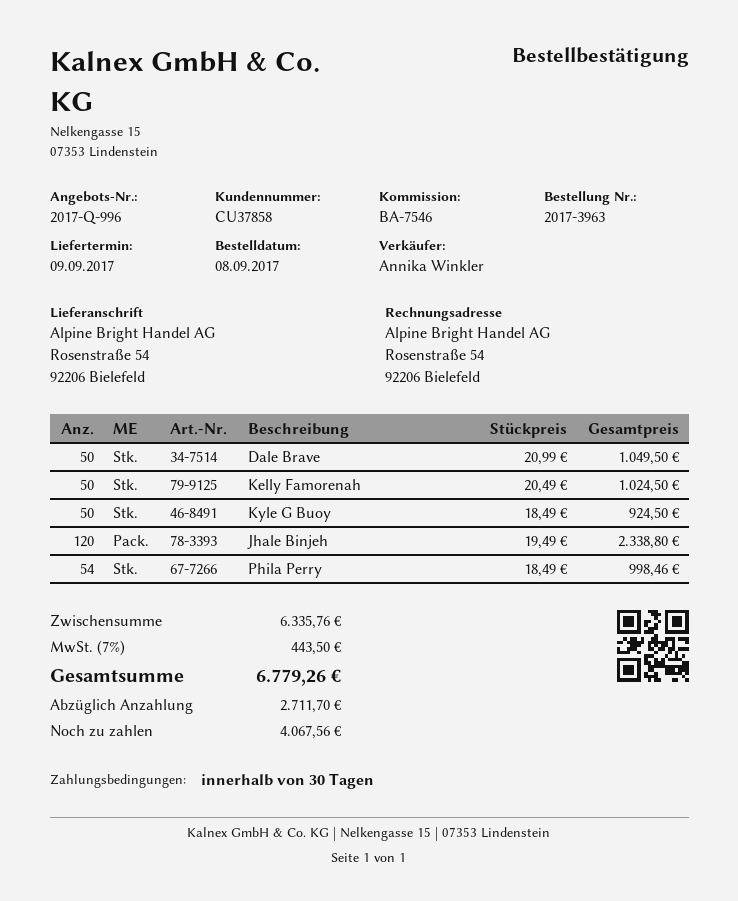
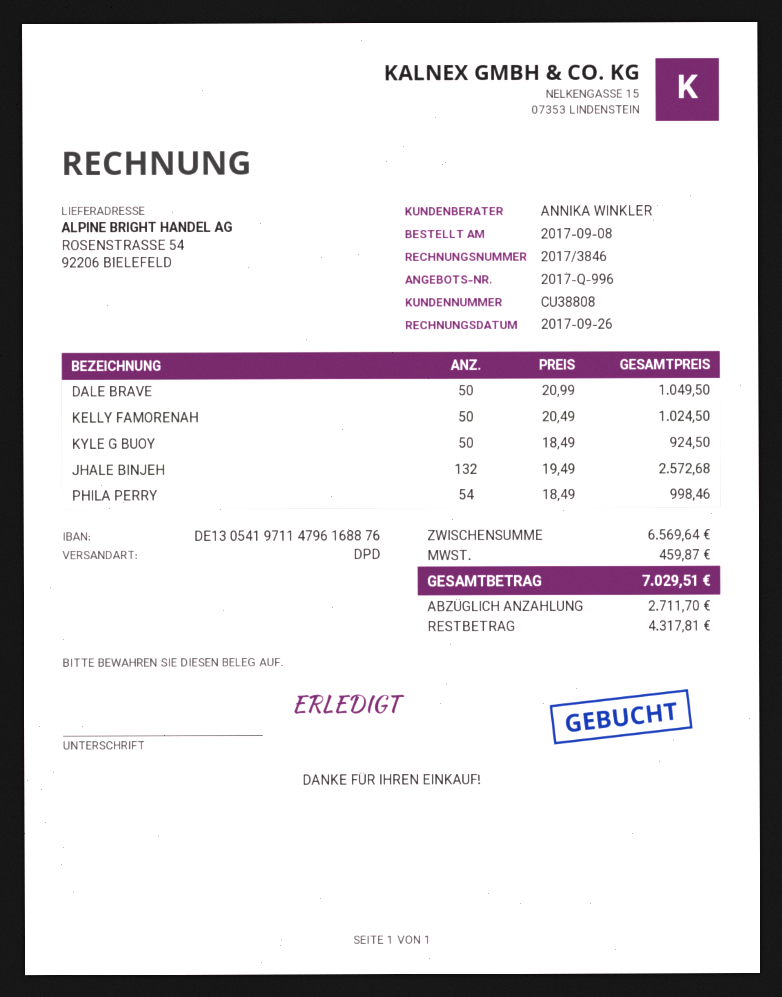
customer number: CU37858 -> CU38808
Jhale Binjeh: 120 x 19.49 = 2338.80 -> 132 x 19.49 = 2572.68
subtotal: 6335.76 -> 6569.64
tax: 443.50 -> 459.87
total: 6779.26 -> 7029.51
balance: 4067.56 -> 4317.81

